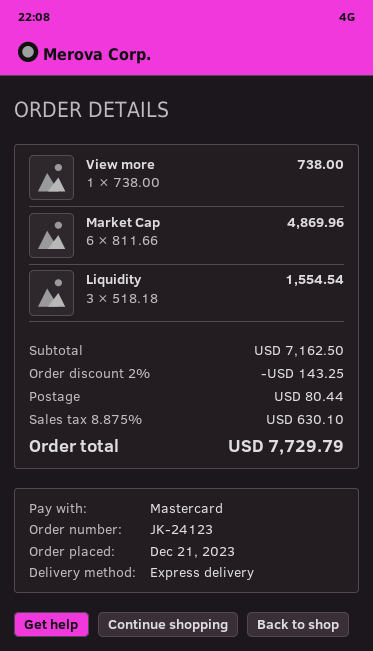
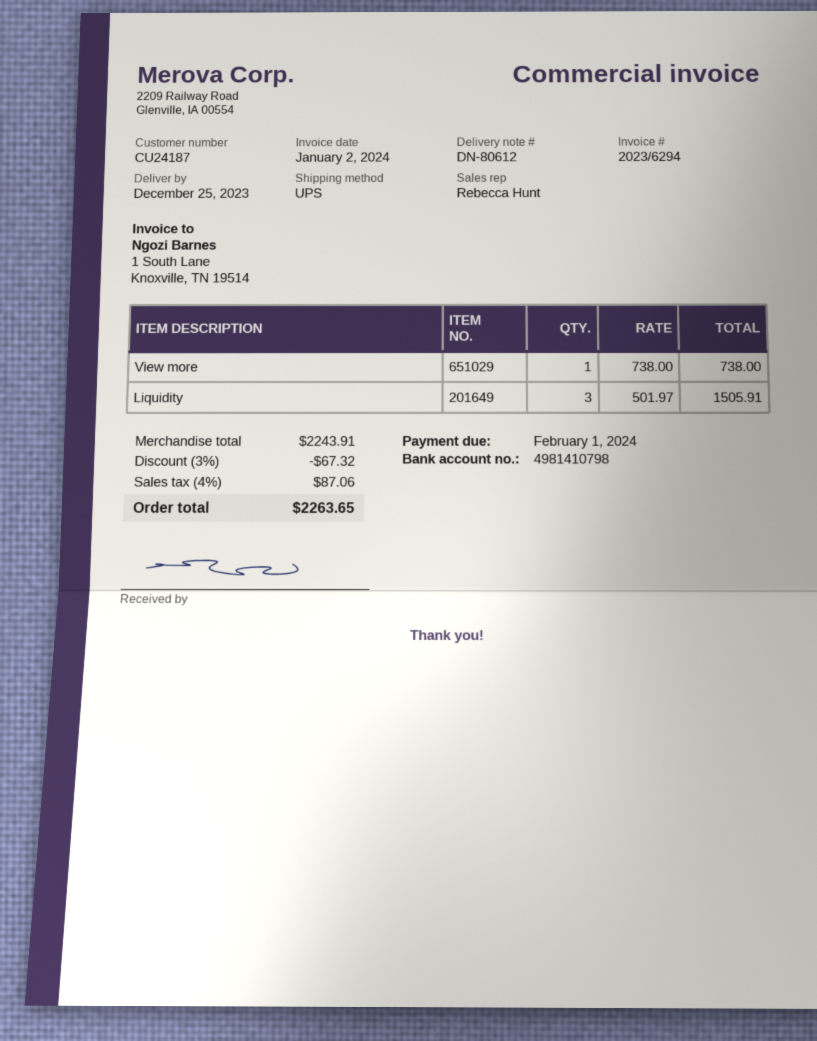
shipping method: express -> UPS
Market Cap: 6 x 811.66 = 4869.96 -> none
Liquidity: 3 x 518.18 = 1554.54 -> 3 x 501.97 = 1505.91
subtotal: 7162.50 -> 2243.91
discount: 2% = 143.25 -> 3% = 67.32
shipping: 80.44 -> none
tax: 8.875% = 630.10 -> 4% = 87.06
total: 7729.79 -> 2263.65

